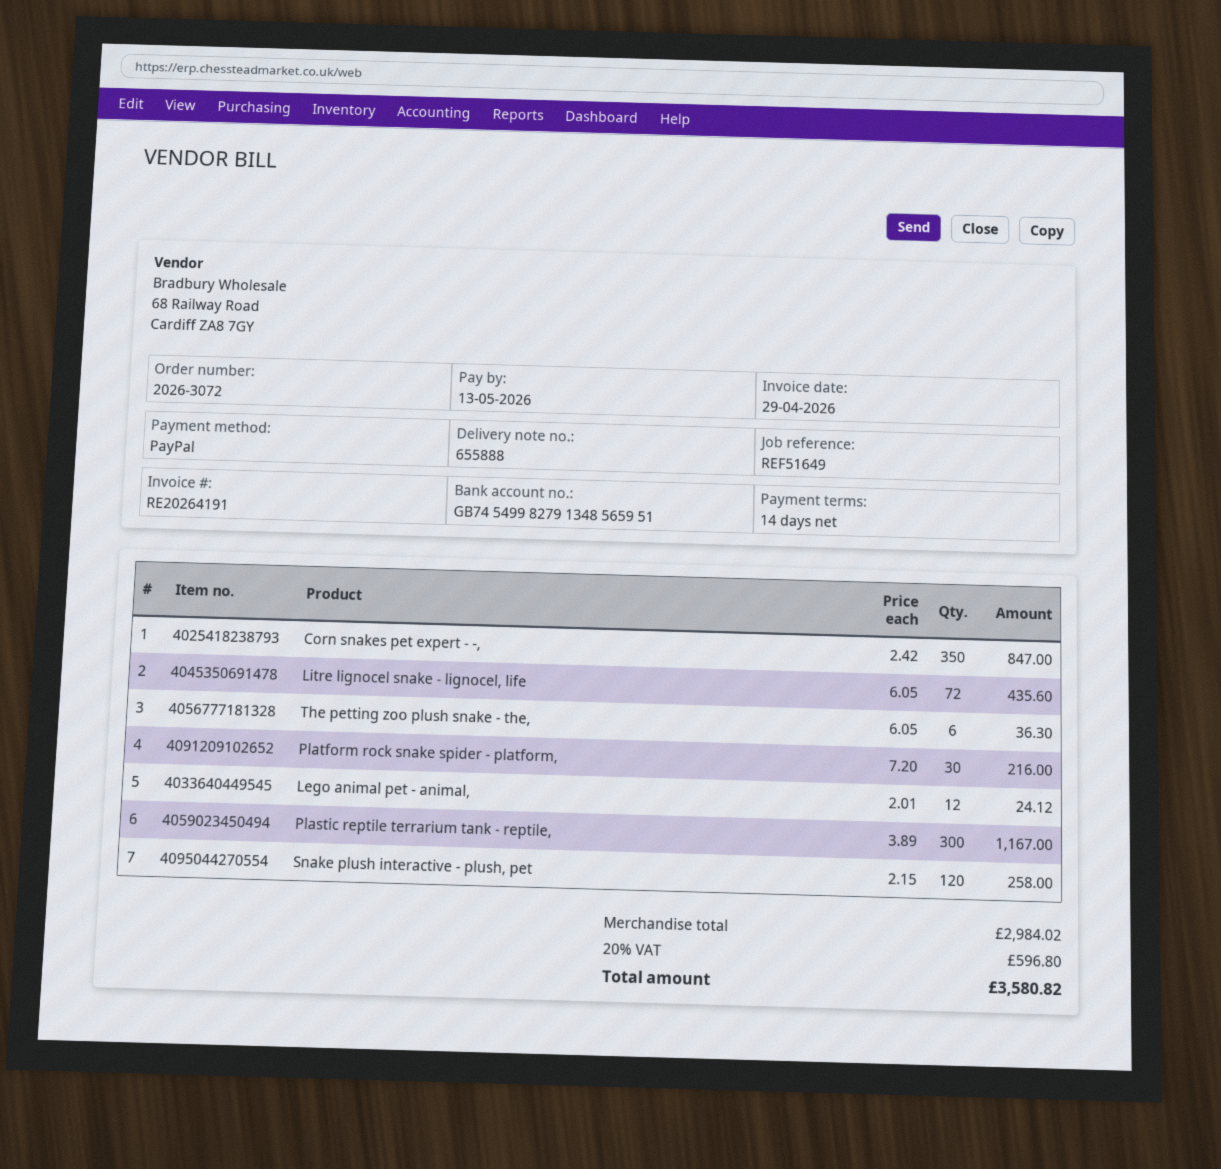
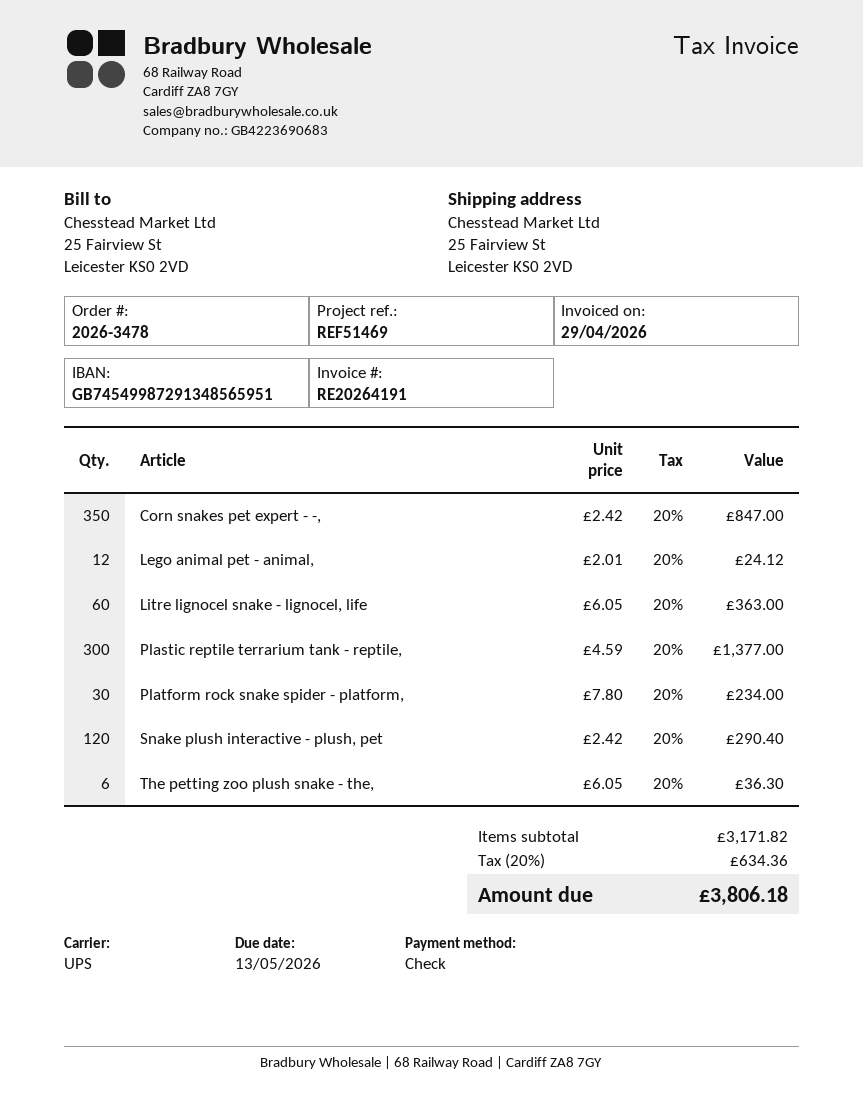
order number: 2026-3072 -> 2026-3478
reference: REF51649 -> REF51469
payment method: PayPal -> cheque
bank account: GB74549982791348565951 -> GB74549987291348565951
Litre lignocel snake - lignocel, life: 72 x 6.05 = 435.60 -> 60 x 6.05 = 363.00
Platform rock snake spider - platform,: 30 x 7.20 = 216.00 -> 30 x 7.80 = 234.00
Plastic reptile terrarium tank - reptile,: 300 x 3.89 = 1167.00 -> 300 x 4.59 = 1377.00
Snake plush interactive - plush, pet: 120 x 2.15 = 258.00 -> 120 x 2.42 = 290.40
subtotal: 2984.02 -> 3171.82
tax: 20% = 596.80 -> 20% = 634.36
total: 3580.82 -> 3806.18

